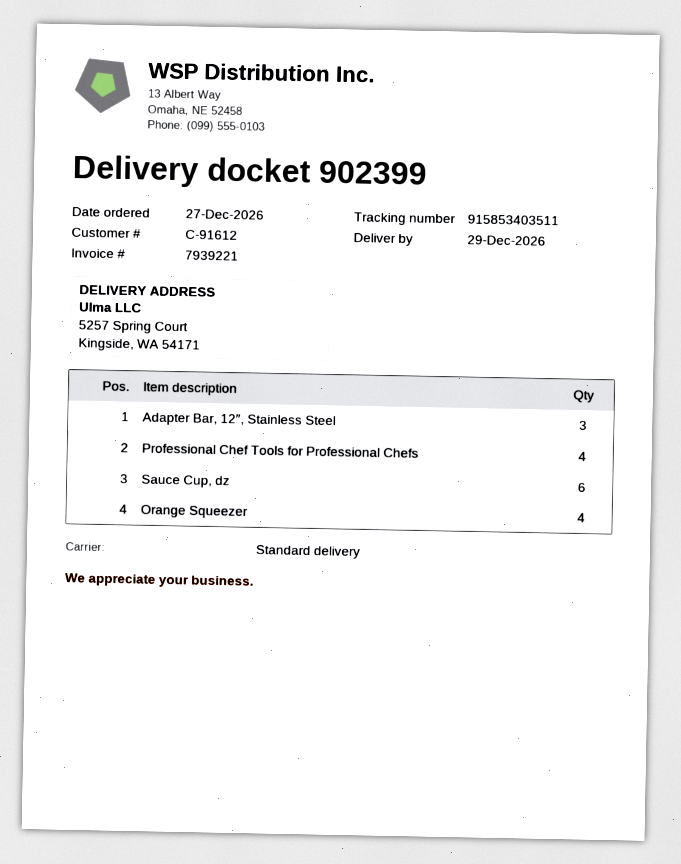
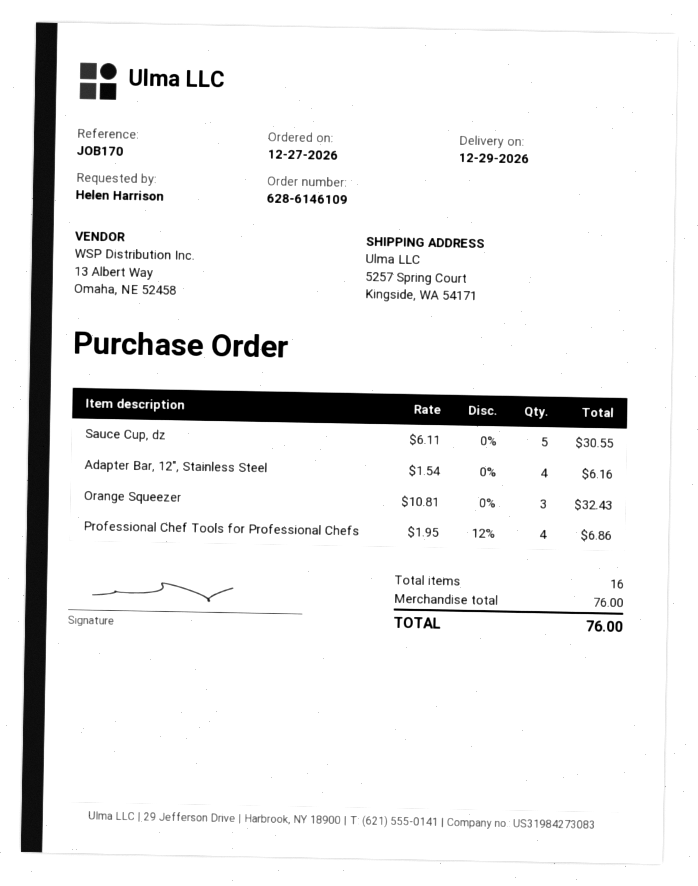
Adapter Bar, 12″, Stainless Steel: 3 -> 4
Sauce Cup, dz: 6 -> 5
Orange Squeezer: 4 -> 3

